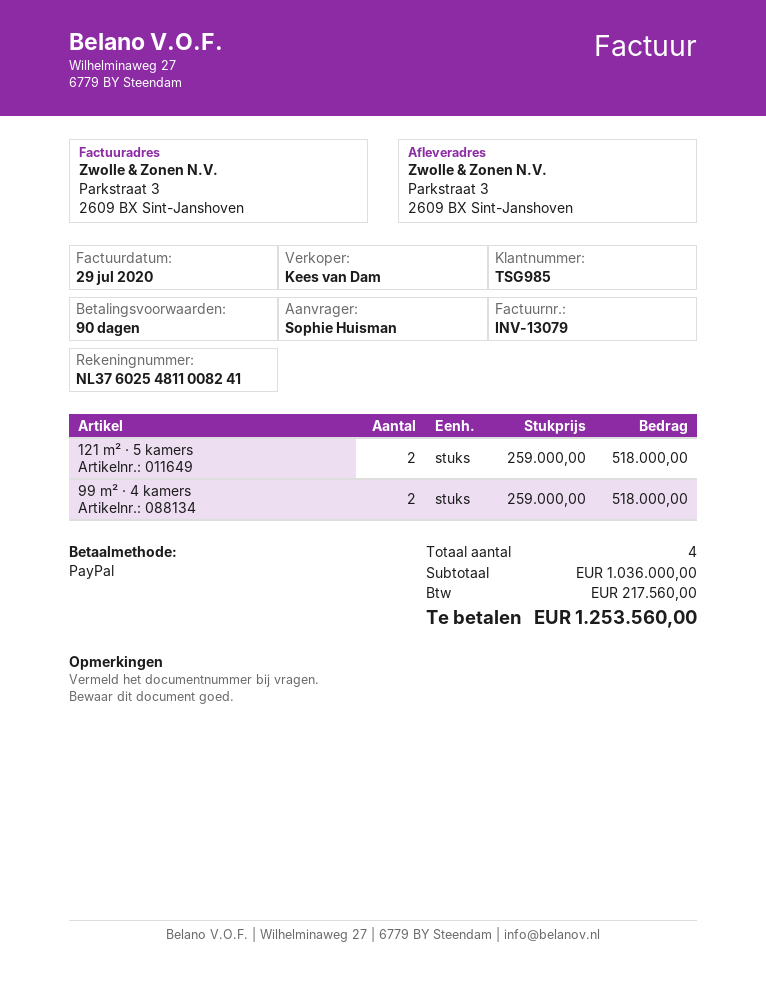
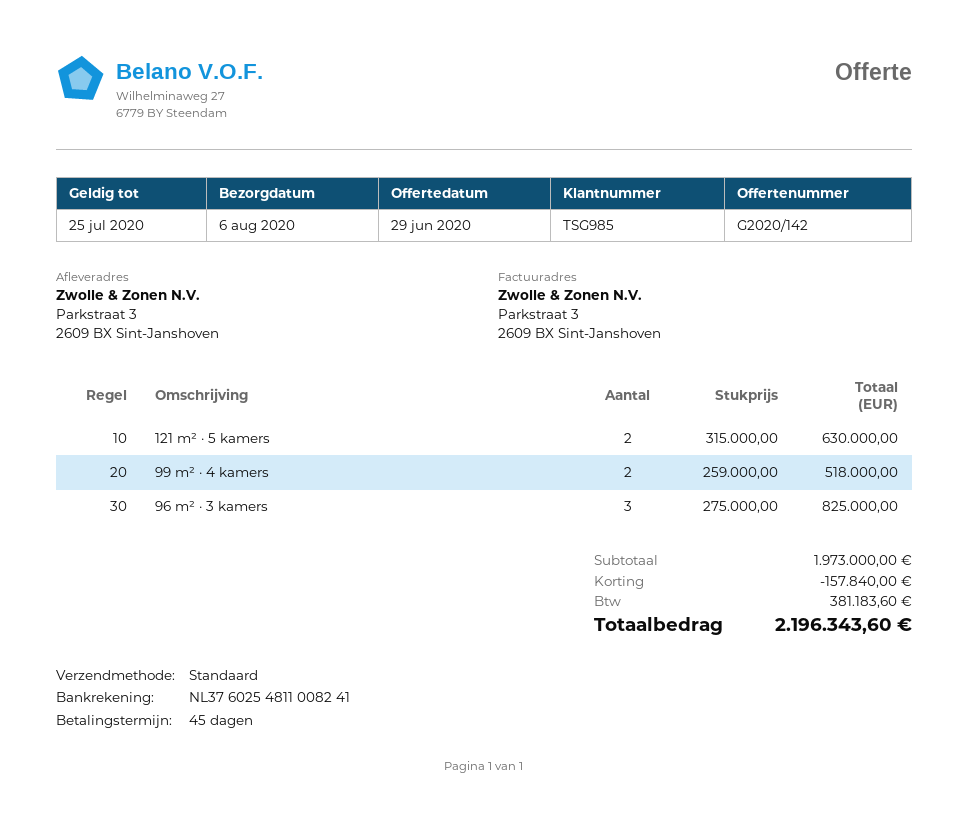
payment terms: 90 days -> 45 days
121 m² · 5 kamers: 2 x 259000.00 = 518000.00 -> 2 x 315000.00 = 630000.00
96 m² · 3 kamers: none -> 3 x 275000.00 = 825000.00
subtotal: 1036000.00 -> 1973000.00
discount: none -> 157840.00
tax: 217560.00 -> 381183.60
total: 1253560.00 -> 2196343.60

